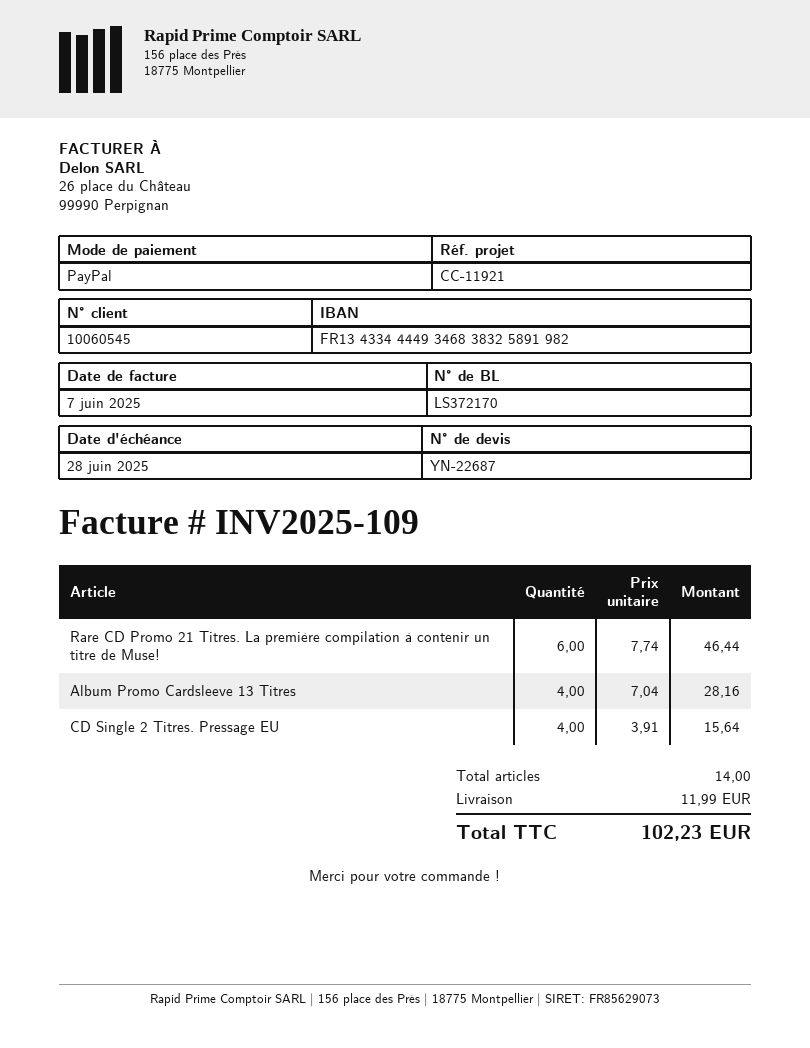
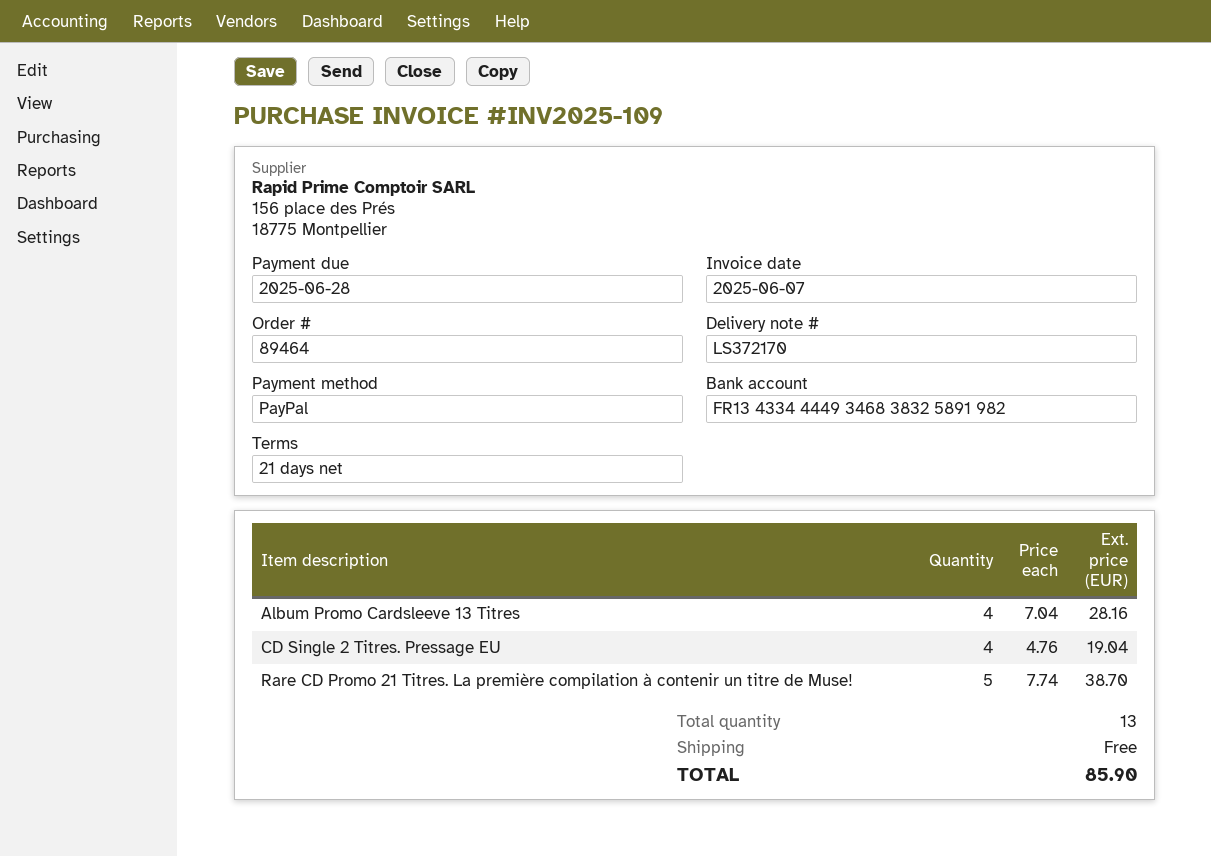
Rare CD Promo 21 Titres. La première compilation à contenir un titre de Muse!: 6 x 7.74 = 46.44 -> 5 x 7.74 = 38.70
CD Single 2 Titres. Pressage EU: 4 x 3.91 = 15.64 -> 4 x 4.76 = 19.04
total quantity: 14 -> 13
shipping: 11.99 -> 0.00
total: 102.23 -> 85.90

